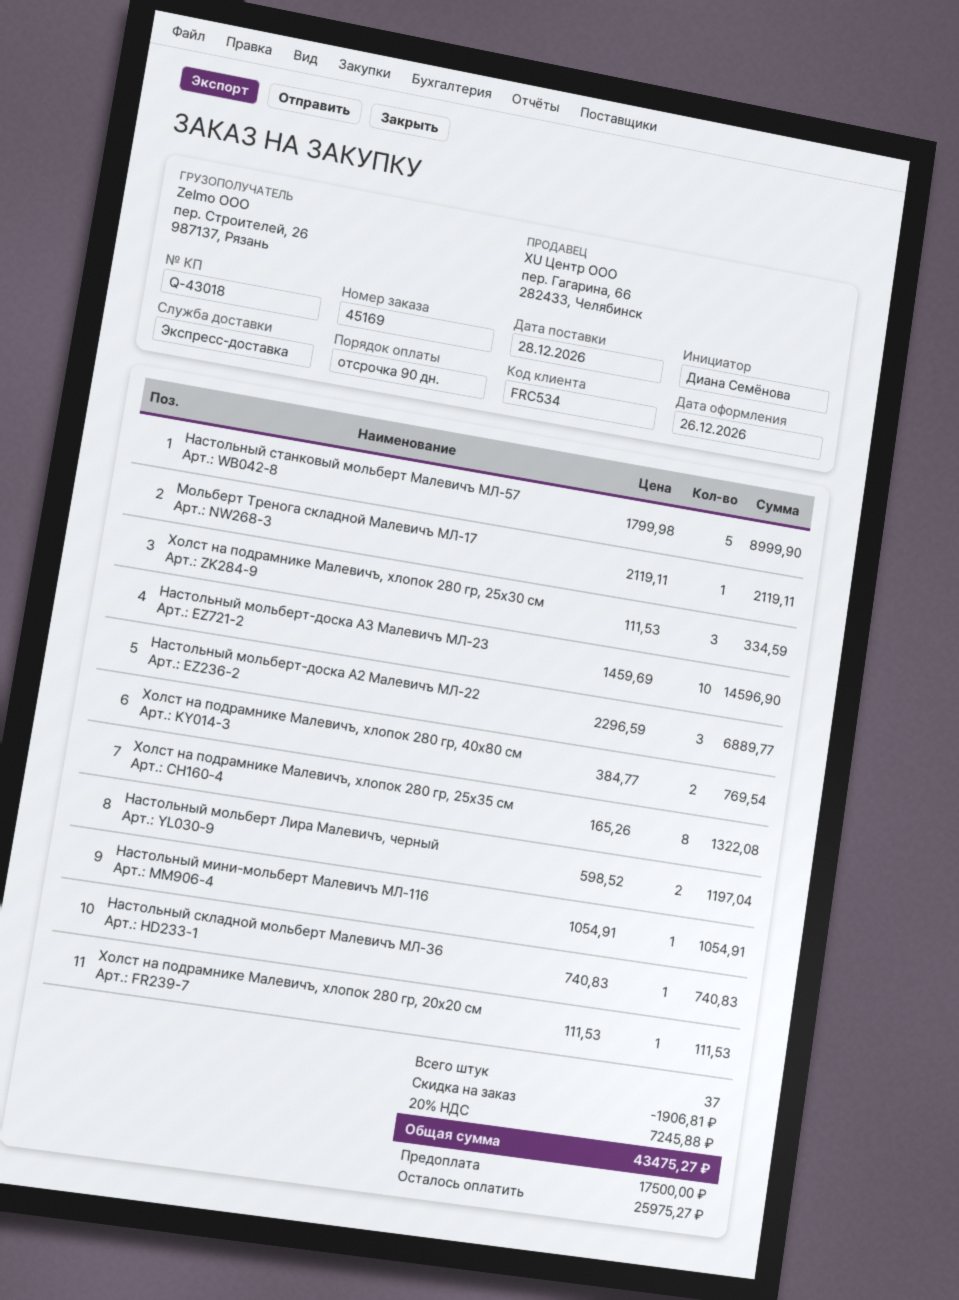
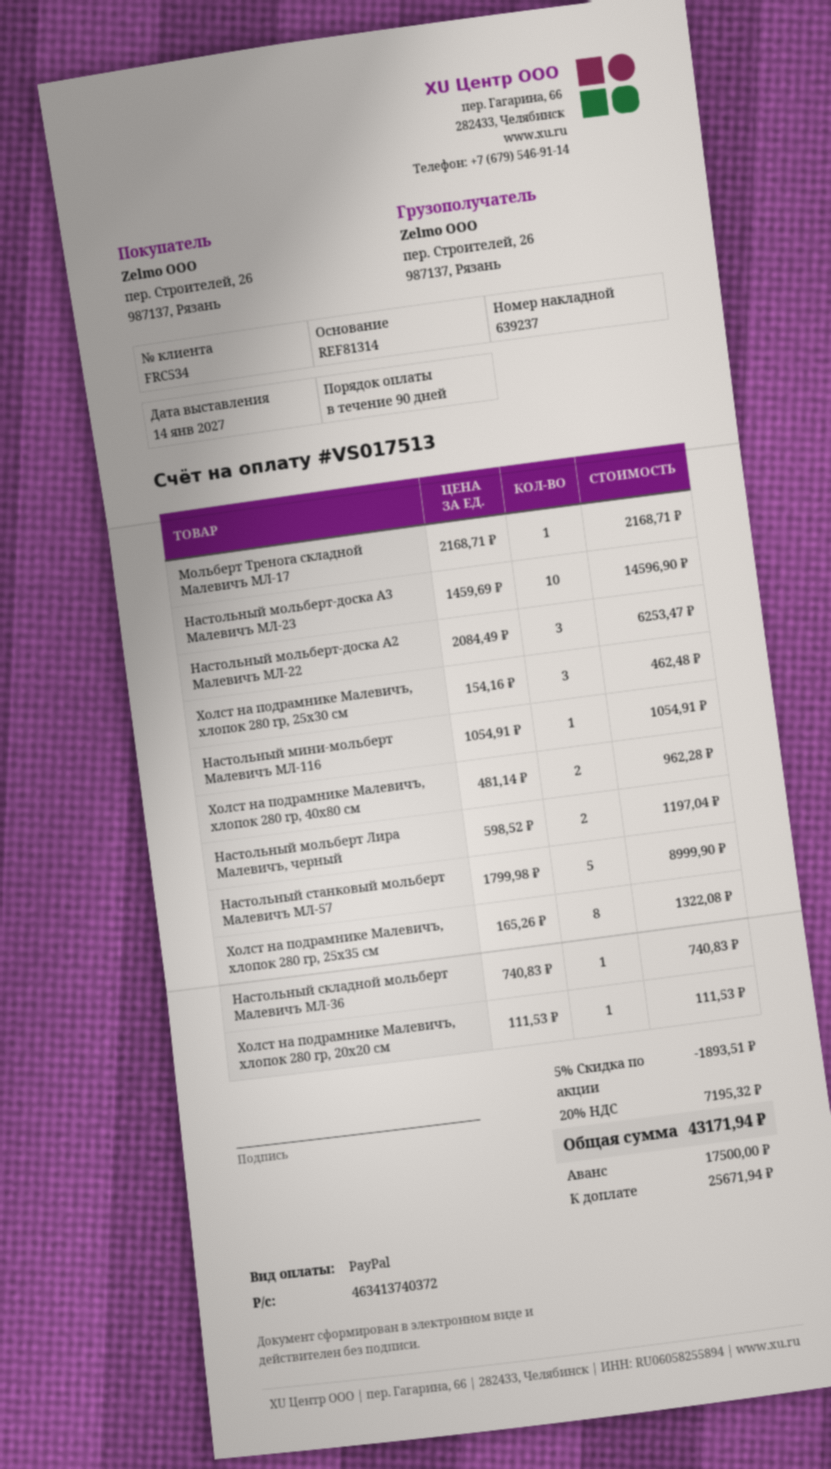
Мольберт Тренога складной Малевичъ МЛ-17: 1 x 2119.11 = 2119.11 -> 1 x 2168.71 = 2168.71
Холст на подрамнике Малевичъ, хлопок 280 гр, 25х30 см: 3 x 111.53 = 334.59 -> 3 x 154.16 = 462.48
Настольный мольберт-доска А2 Малевичъ МЛ-22: 3 x 2296.59 = 6889.77 -> 3 x 2084.49 = 6253.47
Холст на подрамнике Малевичъ, хлопок 280 гр, 40х80 см: 2 x 384.77 = 769.54 -> 2 x 481.14 = 962.28
discount: 1906.81 -> 1893.51
tax: 20% = 7245.88 -> 20% = 7195.32
total: 43475.27 -> 43171.94
balance: 25975.27 -> 25671.94

